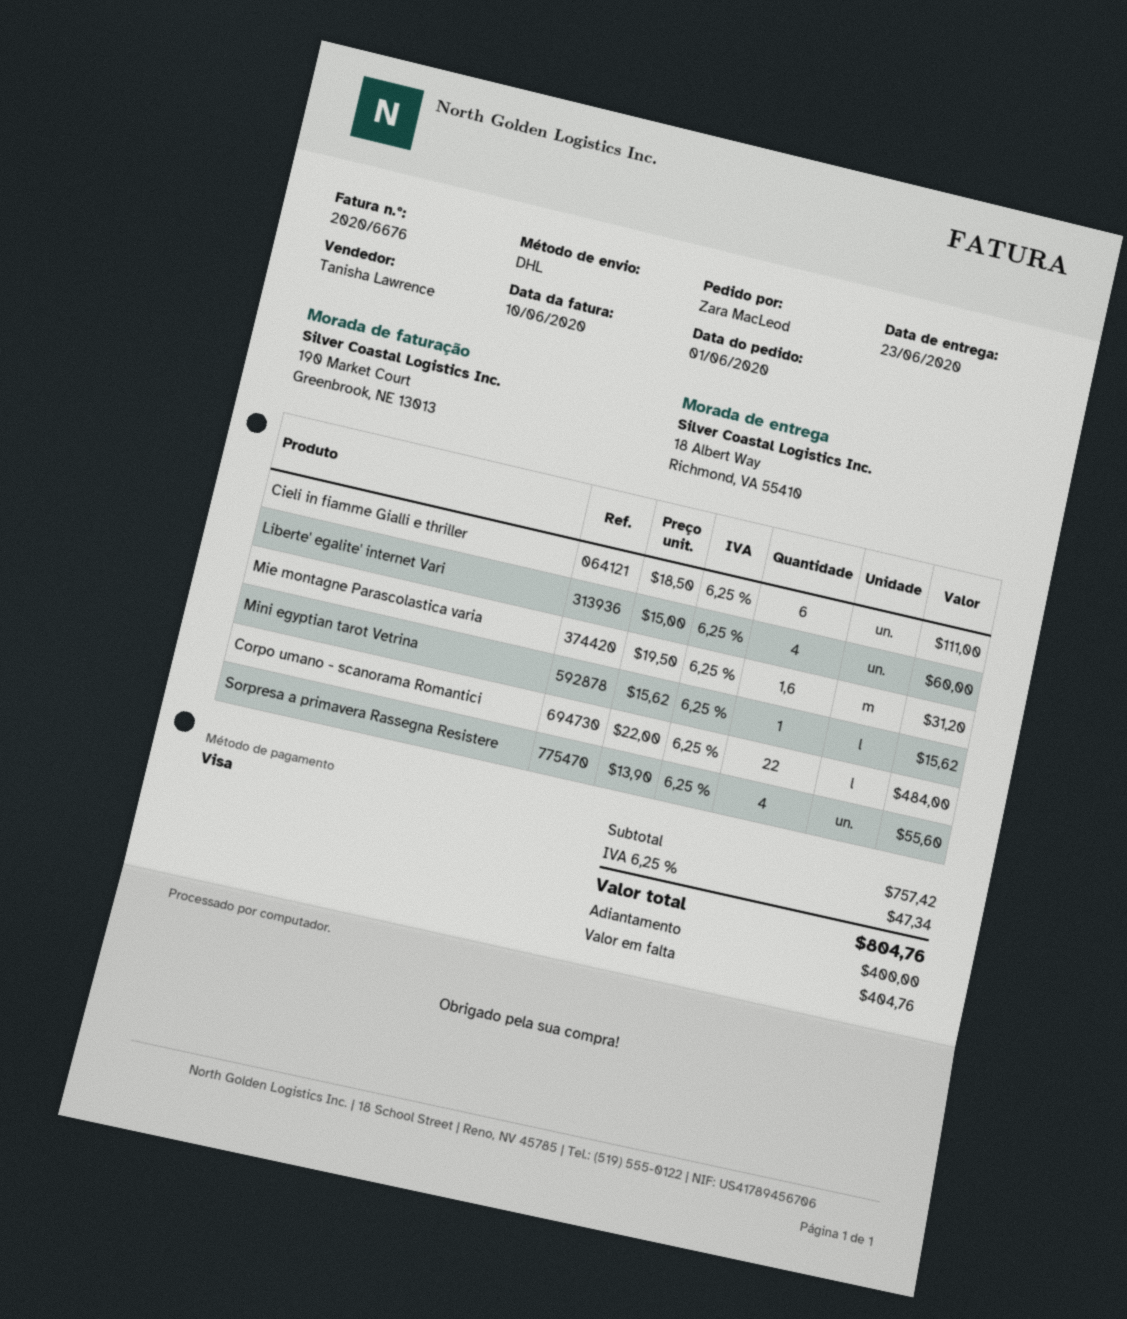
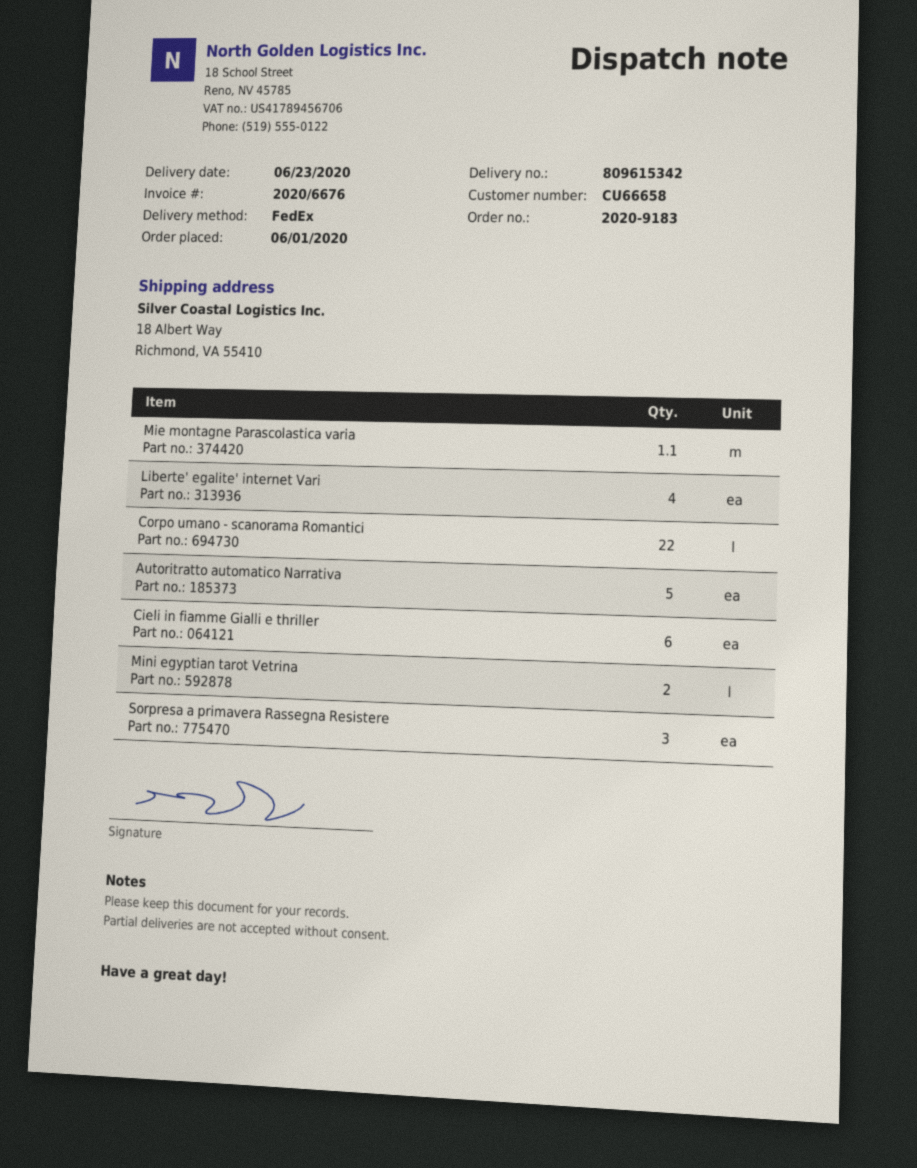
shipping method: DHL -> FedEx
Mie montagne Parascolastica varia: 1.6 -> 1.1
Mini egyptian tarot Vetrina: 1 -> 2
Sorpresa a primavera Rassegna Resistere: 4 -> 3
Autoritratto automatico Narrativa: none -> 5

